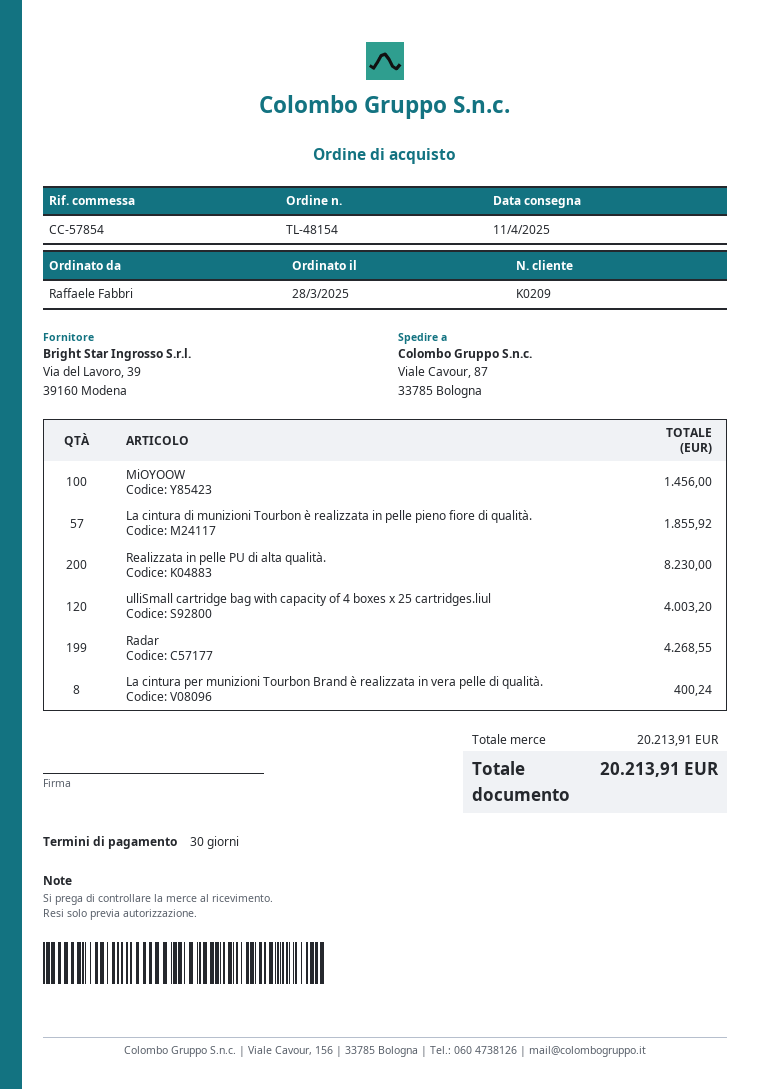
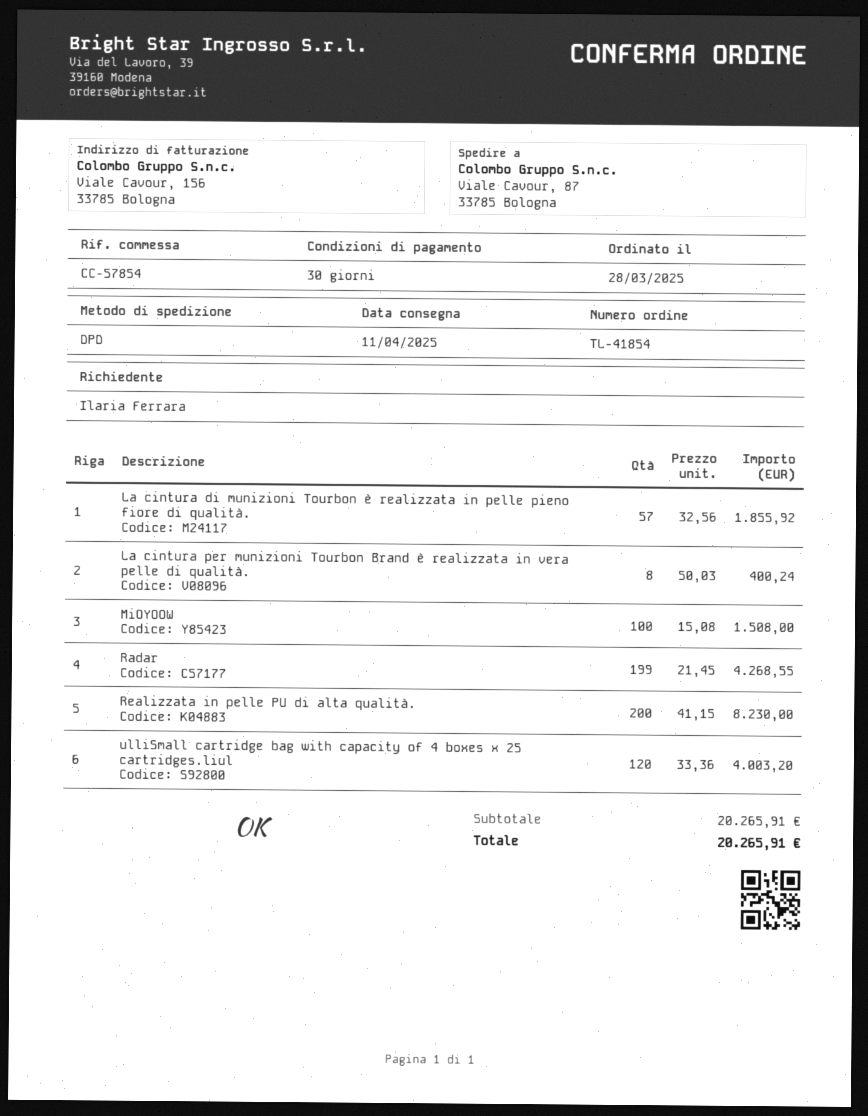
order number: TL-48154 -> TL-41854
ordered by: Raffaele Fabbri -> Ilaria Ferrara
MiOYOOW: 100 for 1456.00 -> 100 for 1508.00
subtotal: 20213.91 -> 20265.91
total: 20213.91 -> 20265.91

